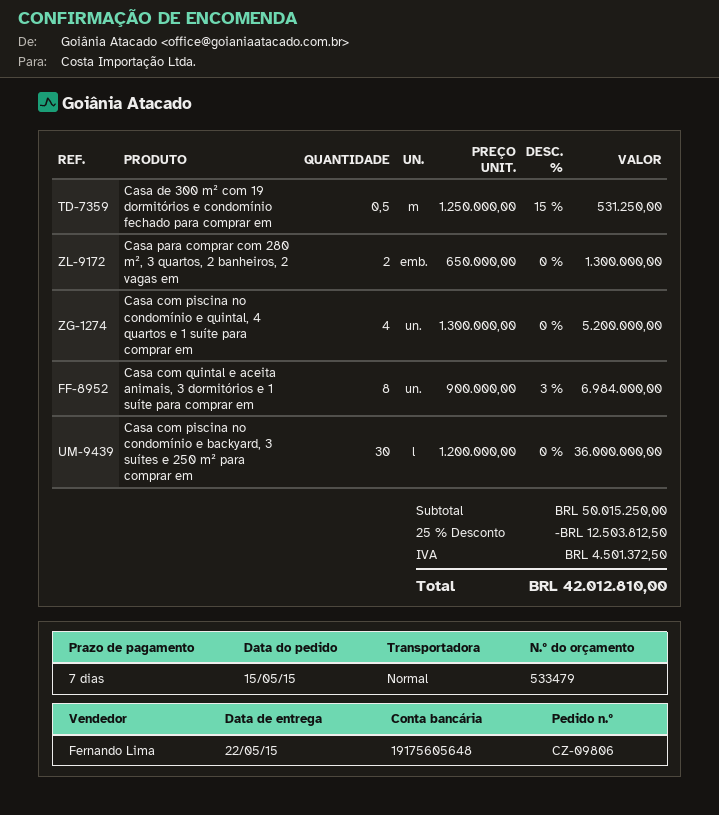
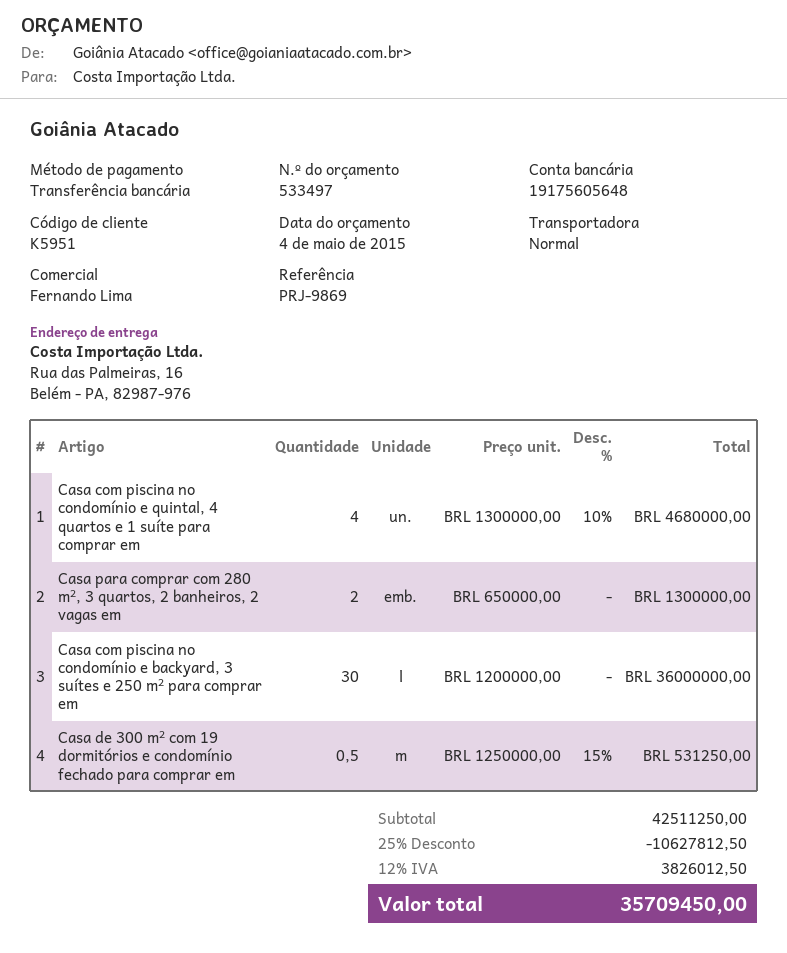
quote number: 533479 -> 533497
Casa com piscina no condomínio e quintal, 4 quartos e 1 suíte para comprar em: 4 x 1300000.00 = 5200000.00 -> 4 x 1300000.00 - 10% = 4680000.00
Casa com quintal e aceita animais, 3 dormitórios e 1 suíte para comprar em: 8 x 900000.00 - 3% = 6984000.00 -> none
subtotal: 50015250.00 -> 42511250.00
discount: 25% = 12503812.50 -> 25% = 10627812.50
tax: 4501372.50 -> 3826012.50
total: 42012810.00 -> 35709450.00

